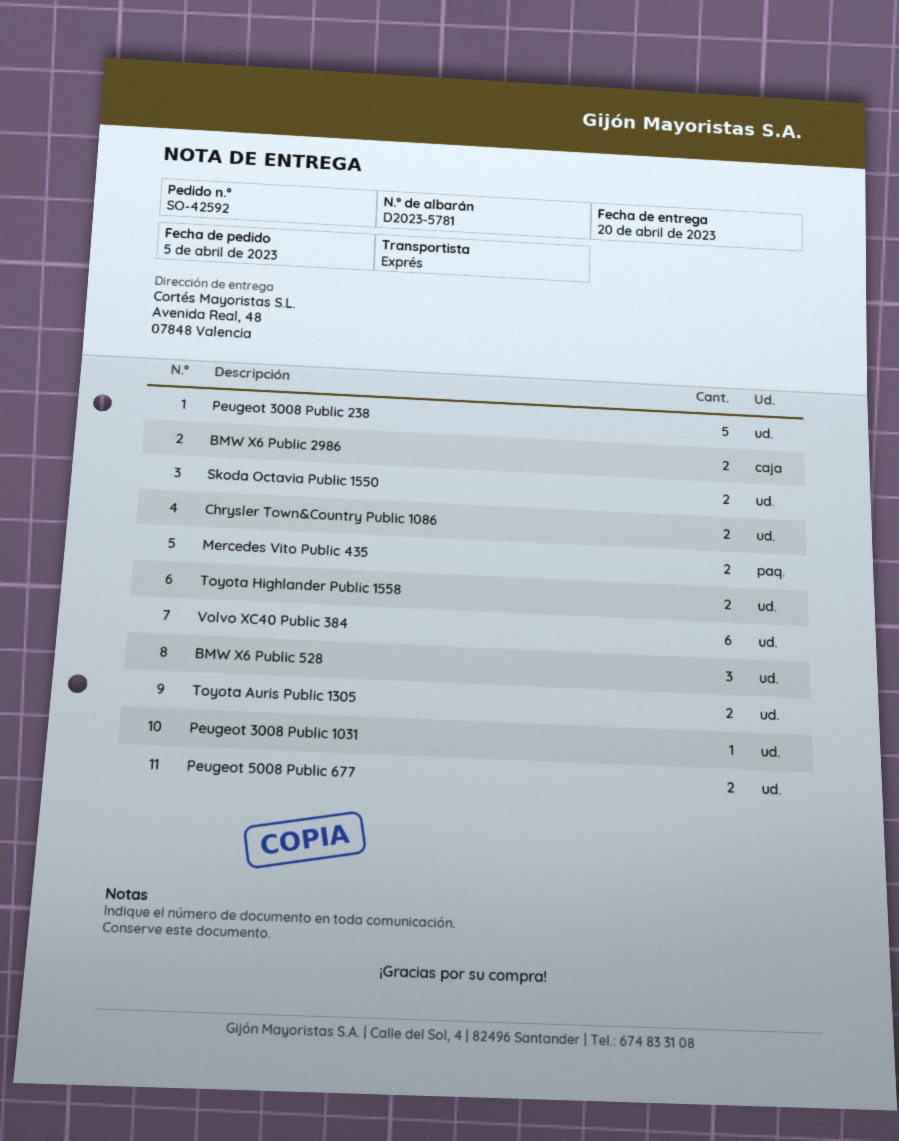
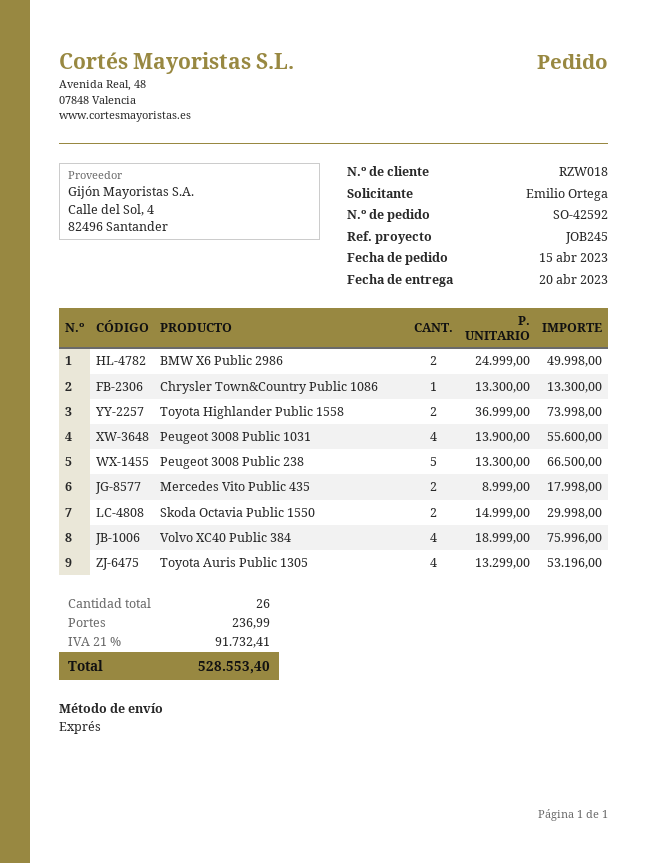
order date: 2023-04-05 -> 2023-04-15
Chrysler Town&Country Public 1086: 2 -> 1
Volvo XC40 Public 384: 6 -> 4
BMW X6 Public 528: 3 -> none
Toyota Auris Public 1305: 2 -> 4
Peugeot 3008 Public 1031: 1 -> 4
Peugeot 5008 Public 677: 2 -> none

